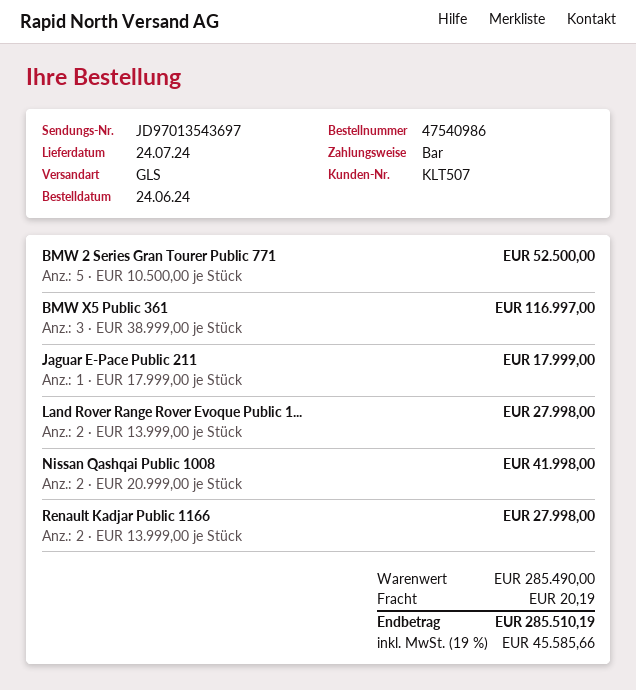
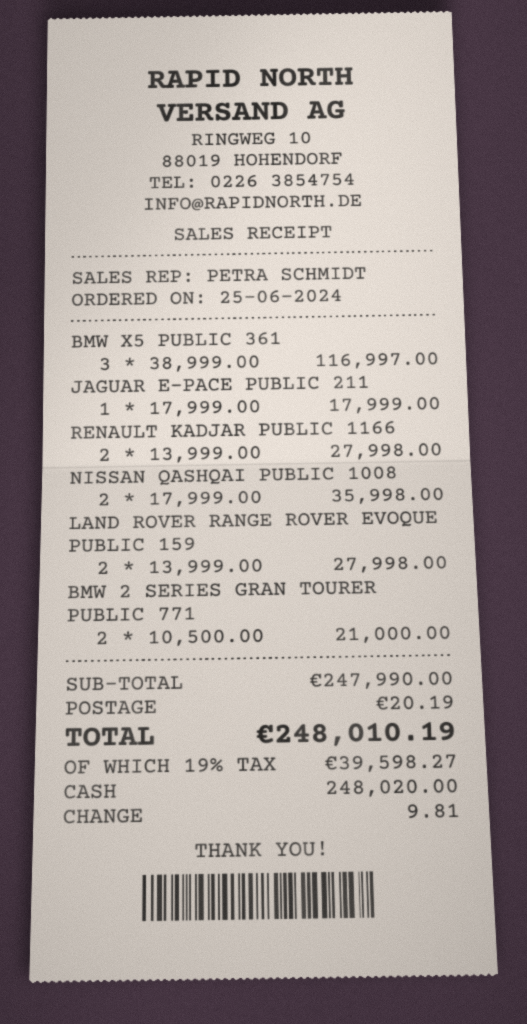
order date: 2024-06-24 -> 2024-06-25
BMW 2 Series Gran Tourer Public 771: 5 x 10500.00 = 52500.00 -> 2 x 10500.00 = 21000.00
Nissan Qashqai Public 1008: 2 x 20999.00 = 41998.00 -> 2 x 17999.00 = 35998.00
subtotal: 285490.00 -> 247990.00
tax: 19% = 45585.66 -> 19% = 39598.27
total: 285510.19 -> 248010.19

